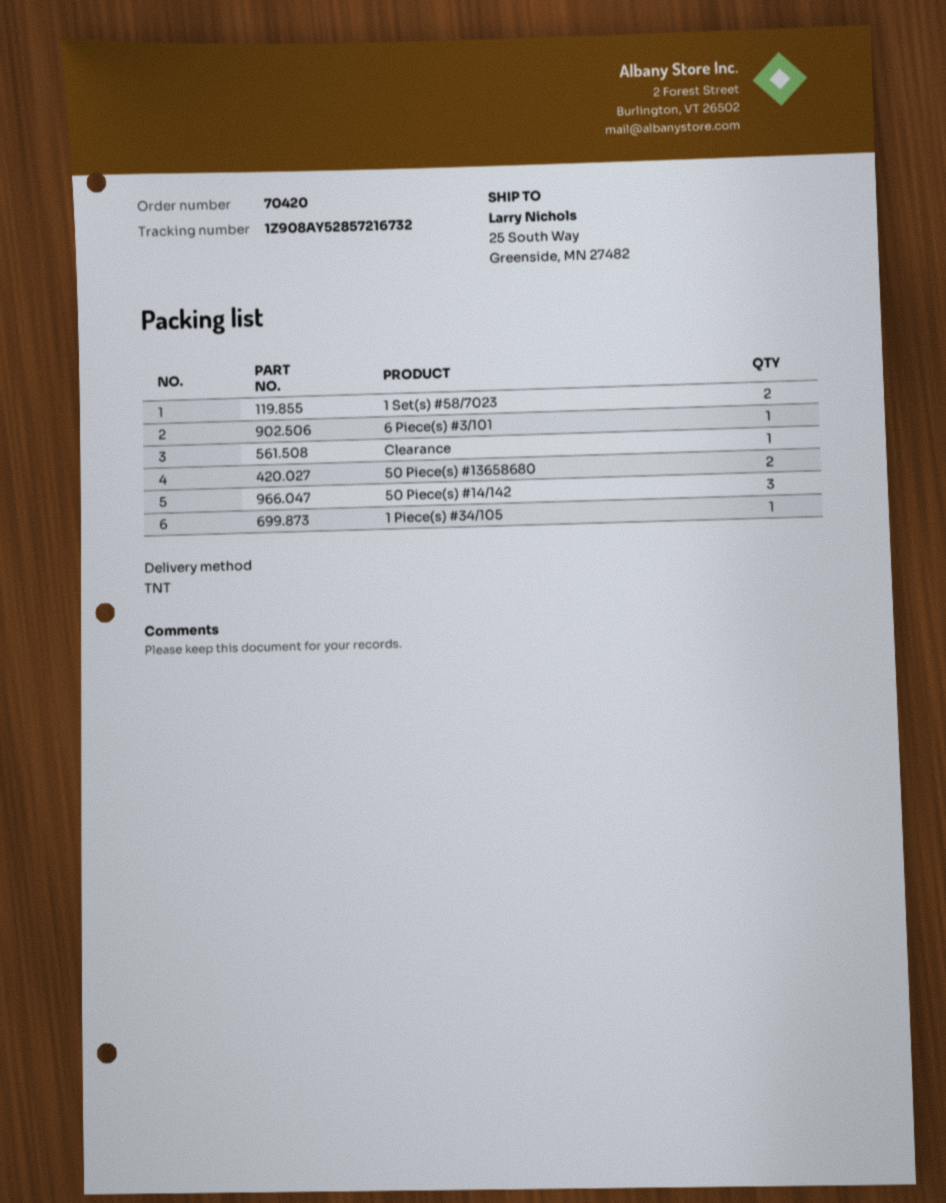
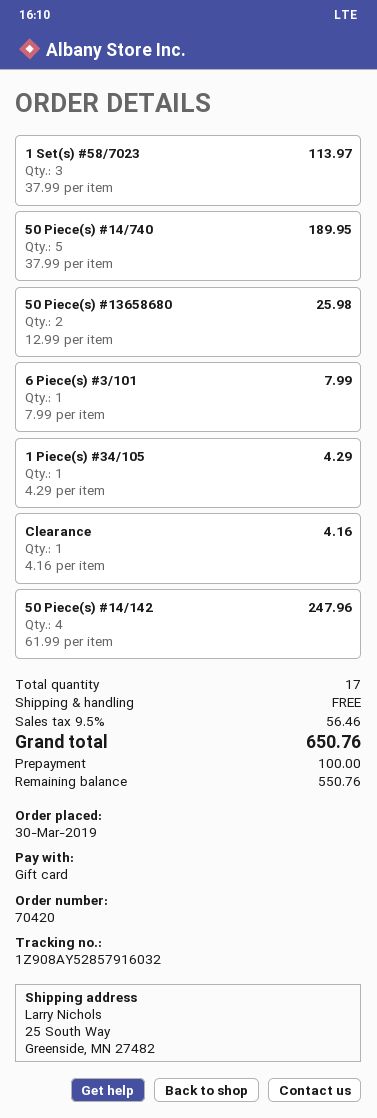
tracking number: 1Z908AY52857216732 -> 1Z908AY52857916032
1 Set(s) #58/7023: 2 -> 3
50 Piece(s) #14/142: 3 -> 4
50 Piece(s) #14/740: none -> 5

